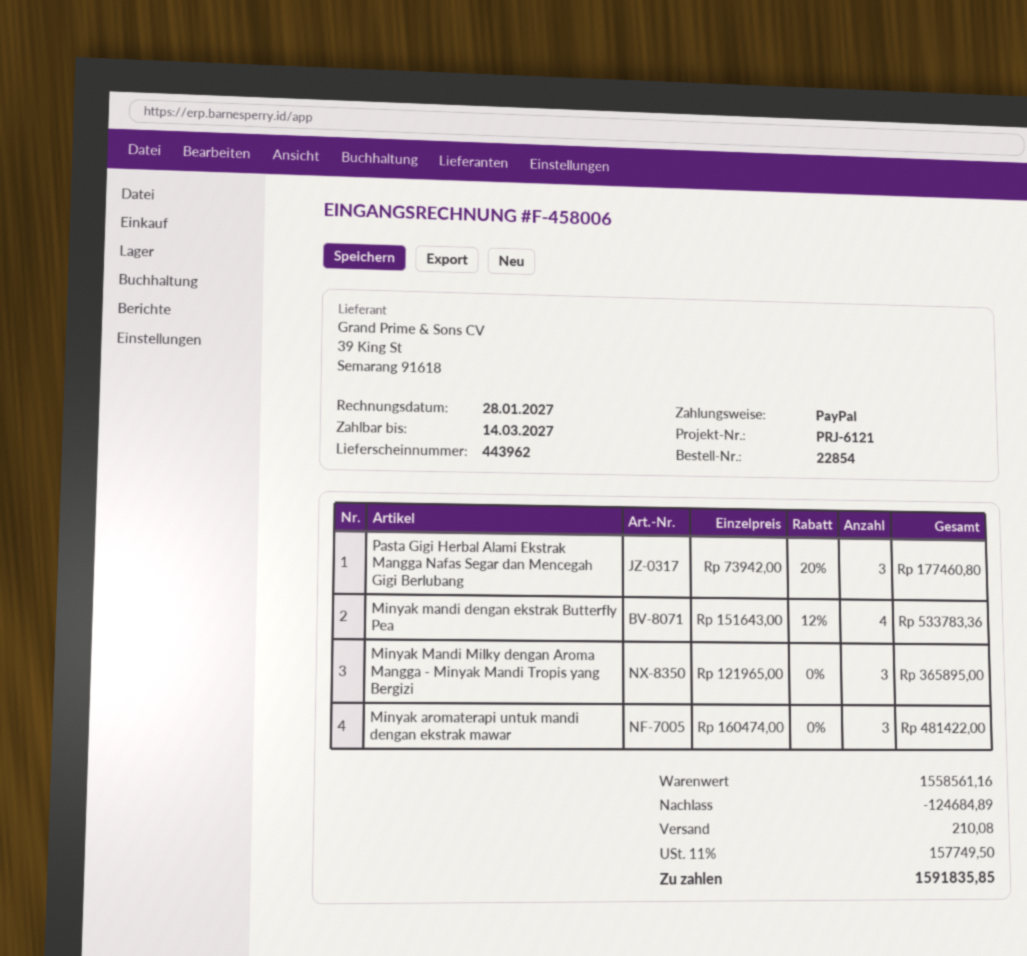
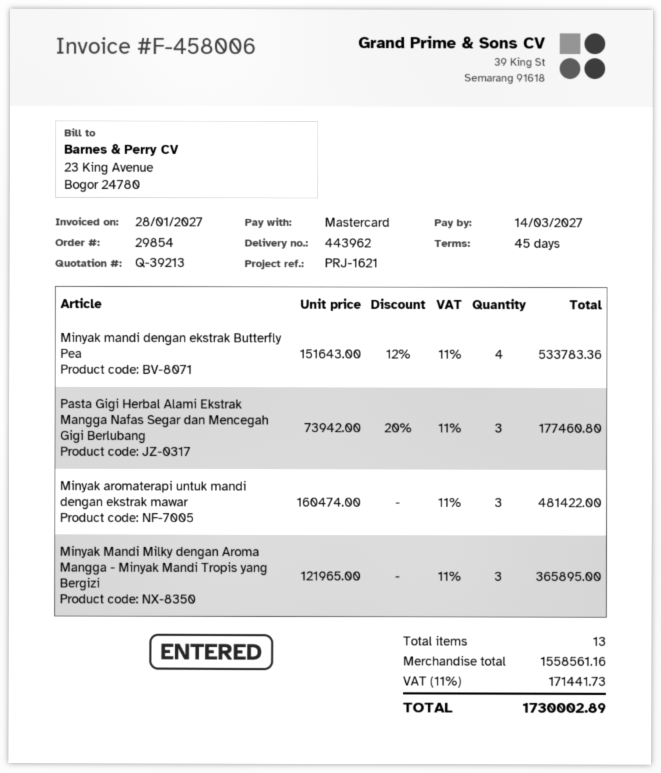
order number: 22854 -> 29854
reference: PRJ-6121 -> PRJ-1621
payment method: PayPal -> Mastercard
discount: 124684.89 -> none
shipping: 210.08 -> none
tax: 11% = 157749.50 -> 11% = 171441.73
total: 1591835.85 -> 1730002.89

